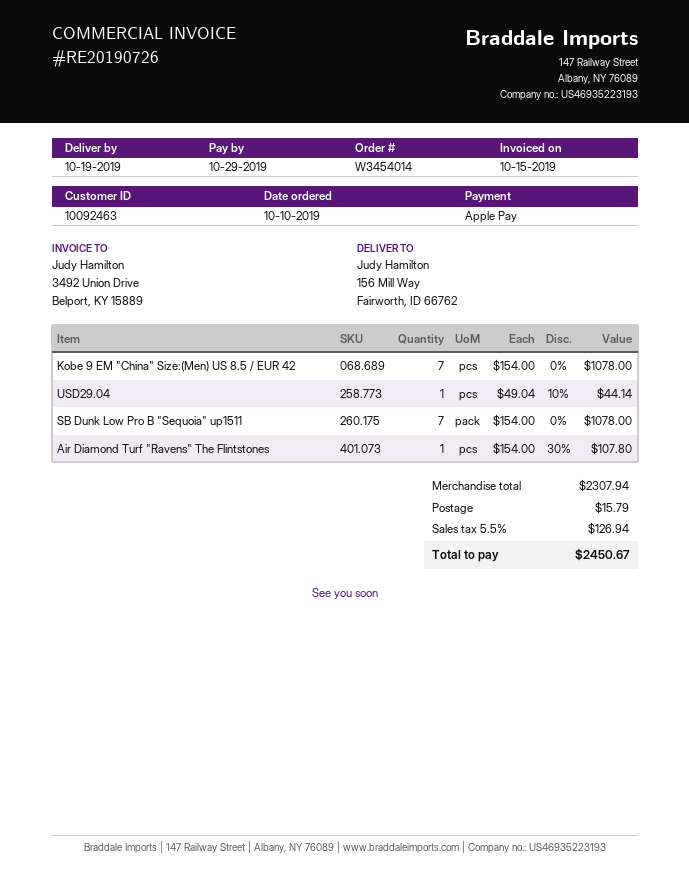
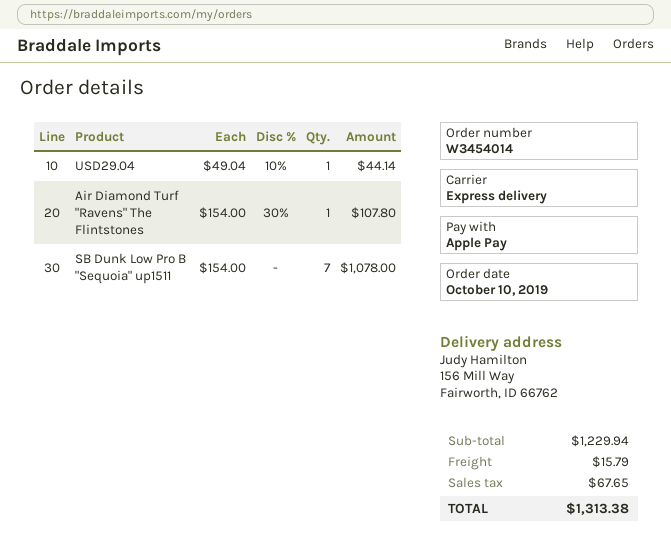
Kobe 9 EM "China" Size:(Men) US 8.5 / EUR 42: 7 x 154.00 = 1078.00 -> none
subtotal: 2307.94 -> 1229.94
tax: 126.94 -> 67.65
total: 2450.67 -> 1313.38

